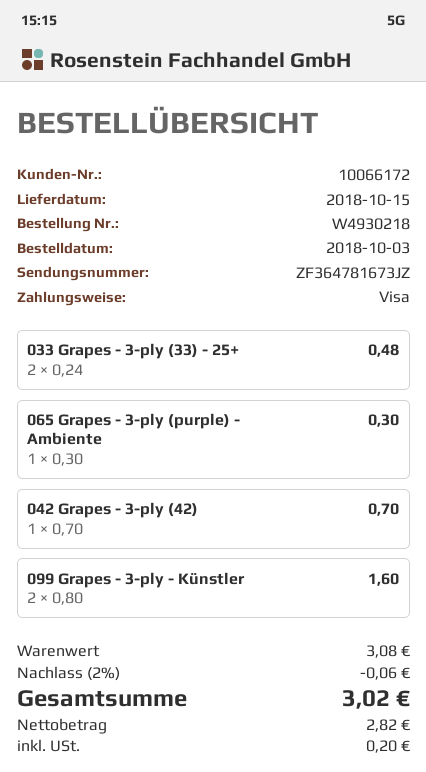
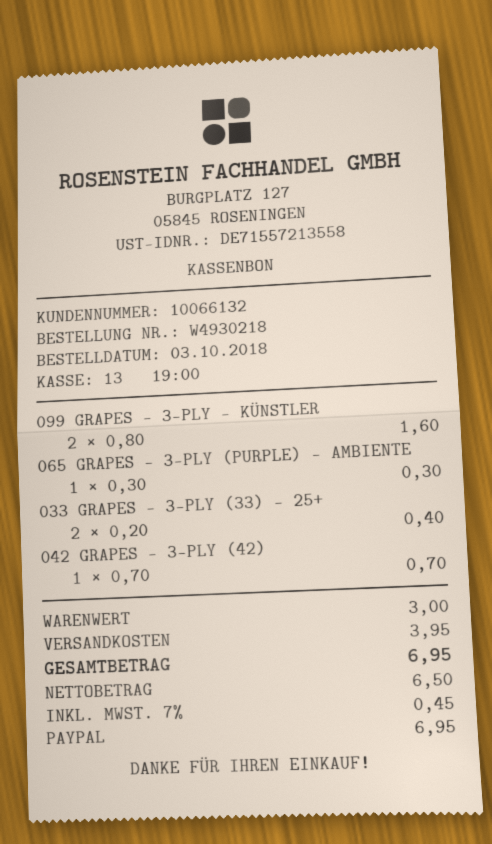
customer number: 10066172 -> 10066132
payment method: Visa -> PayPal
033 Grapes - 3-ply (33) - 25+: 2 x 0.24 = 0.48 -> 2 x 0.20 = 0.40
subtotal: 3.08 -> 3.00
discount: 2% = 0.06 -> none
shipping: none -> 3.95
net: 2.82 -> 6.50
tax: 0.20 -> 0.45
total: 3.02 -> 6.95

